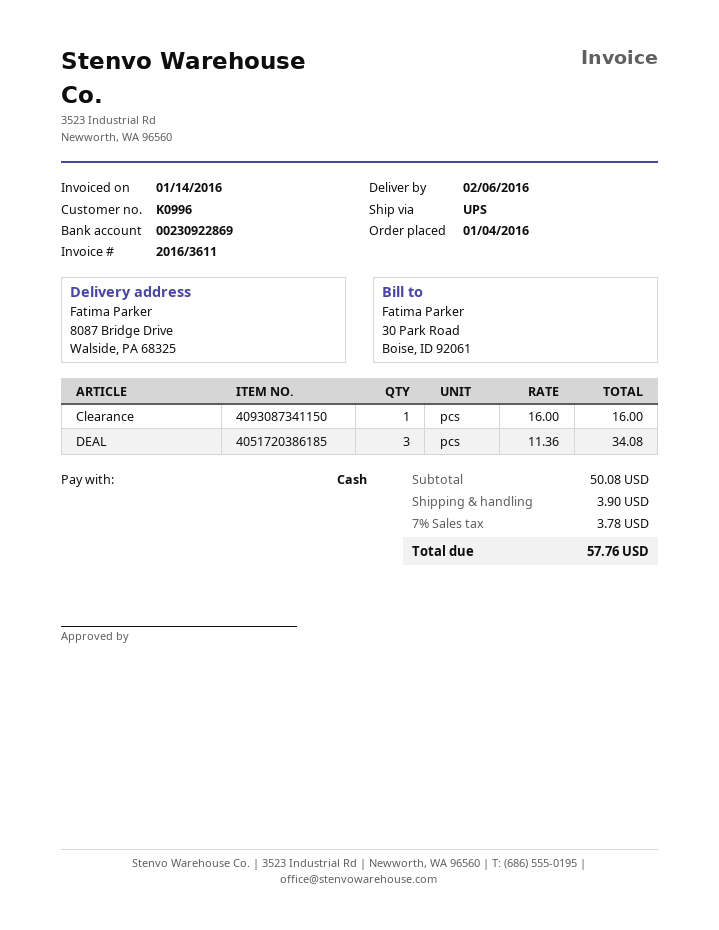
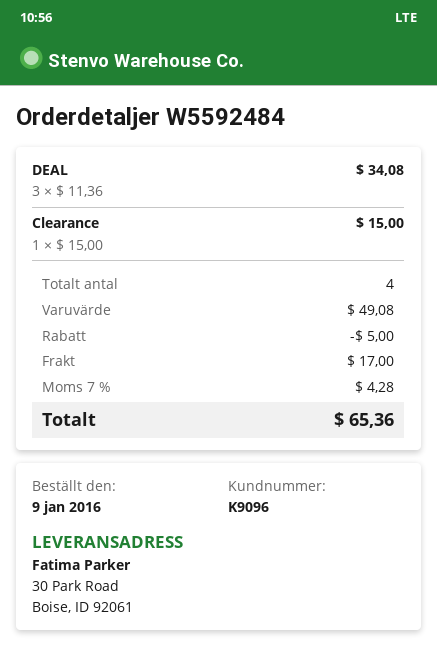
order date: 2016-01-04 -> 2016-01-09
customer number: K0996 -> K9096
ship to: 8087 Bridge Drive, Walside, PA 68325 -> 30 Park Road, Boise, ID 92061
Clearance: 1 x 16.00 = 16.00 -> 1 x 15.00 = 15.00
subtotal: 50.08 -> 49.08
discount: none -> 5.00
shipping: 3.90 -> 17.00
tax: 7% = 3.78 -> 7% = 4.28
total: 57.76 -> 65.36

